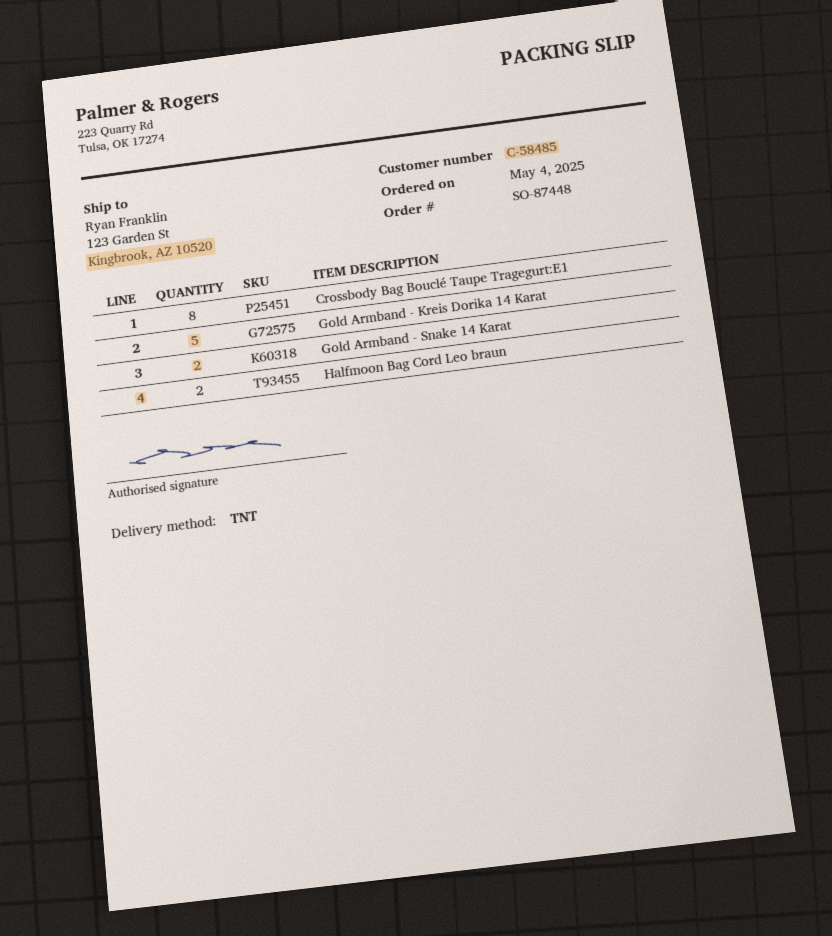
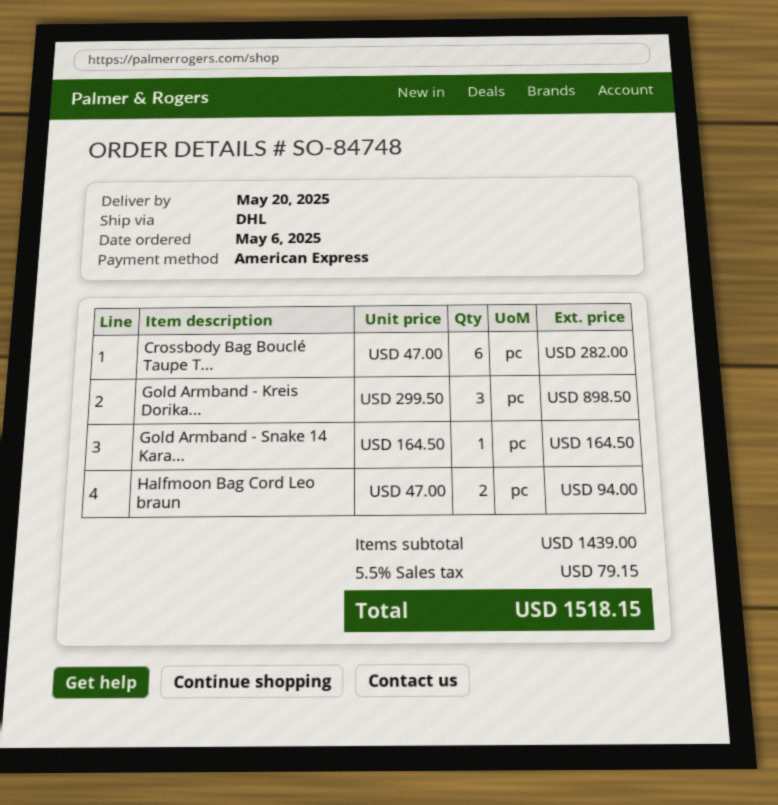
order number: SO-87448 -> SO-84748
order date: 2025-05-04 -> 2025-05-06
shipping method: TNT -> DHL
Crossbody Bag Bouclé Taupe Tragegurt:E1: 8 -> 6
Gold Armband - Kreis Dorika 14 Karat: 5 -> 3
Gold Armband - Snake 14 Karat: 2 -> 1

